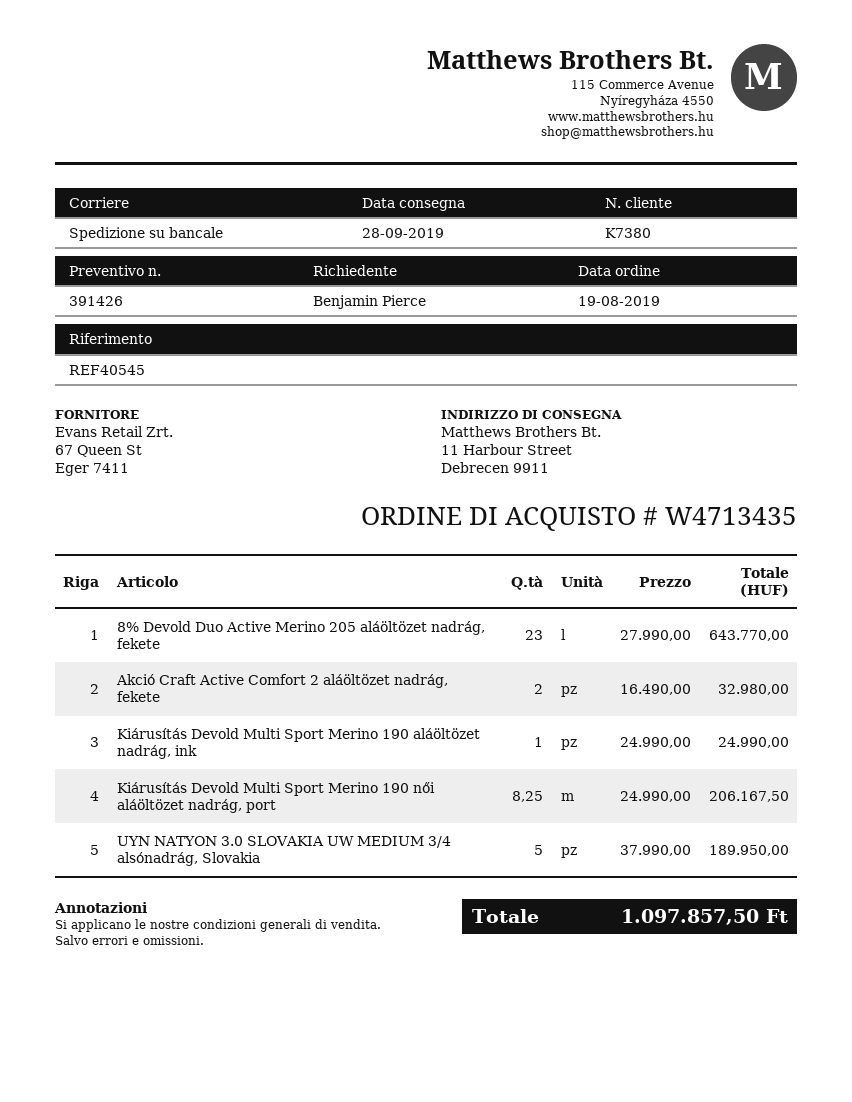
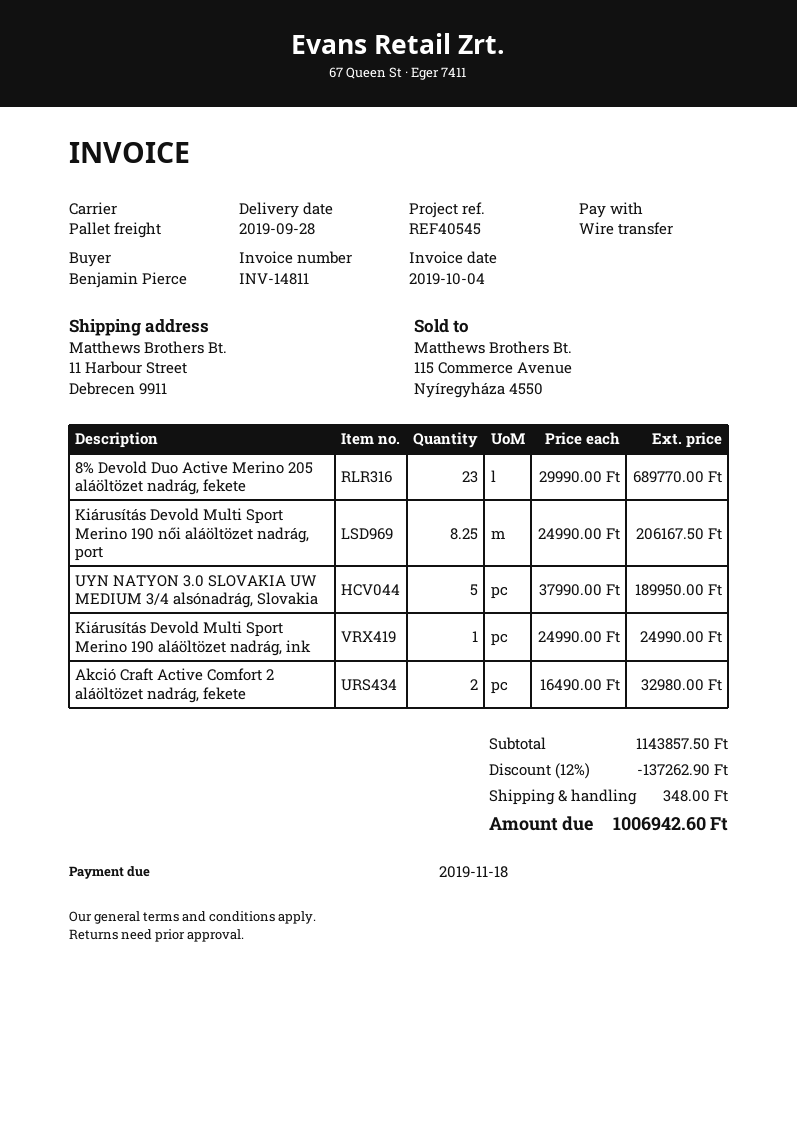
8% Devold Duo Active Merino 205 aláöltözet nadrág, fekete: 23 x 27990.00 = 643770.00 -> 23 x 29990.00 = 689770.00
discount: none -> 12% = 137262.90
shipping: none -> 348.00
total: 1097857.50 -> 1006942.60

